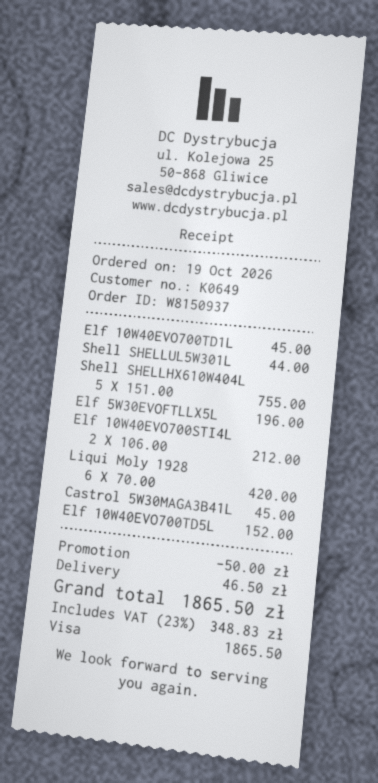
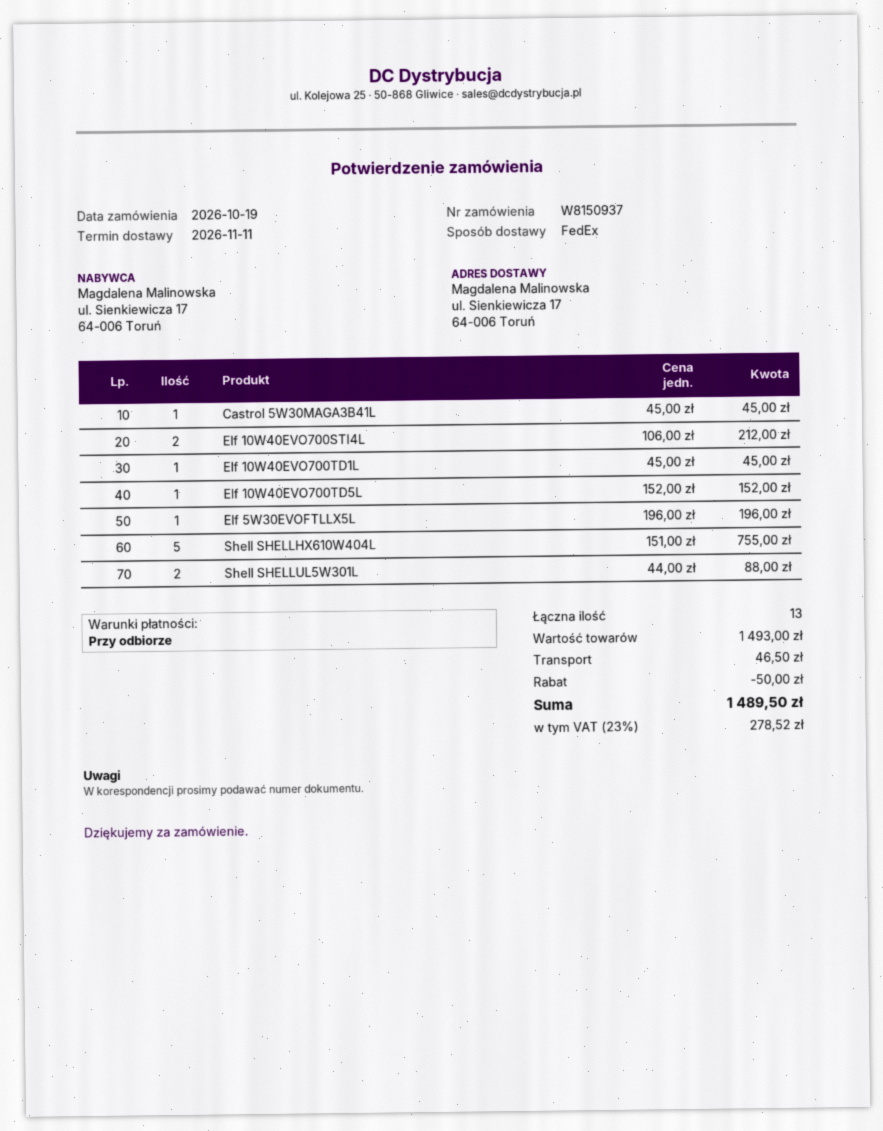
Shell SHELLUL5W301L: 1 x 44.00 = 44.00 -> 2 x 44.00 = 88.00
Liqui Moly 1928: 6 x 70.00 = 420.00 -> none
tax: 23% = 348.83 -> 23% = 278.52
total: 1865.50 -> 1489.50

